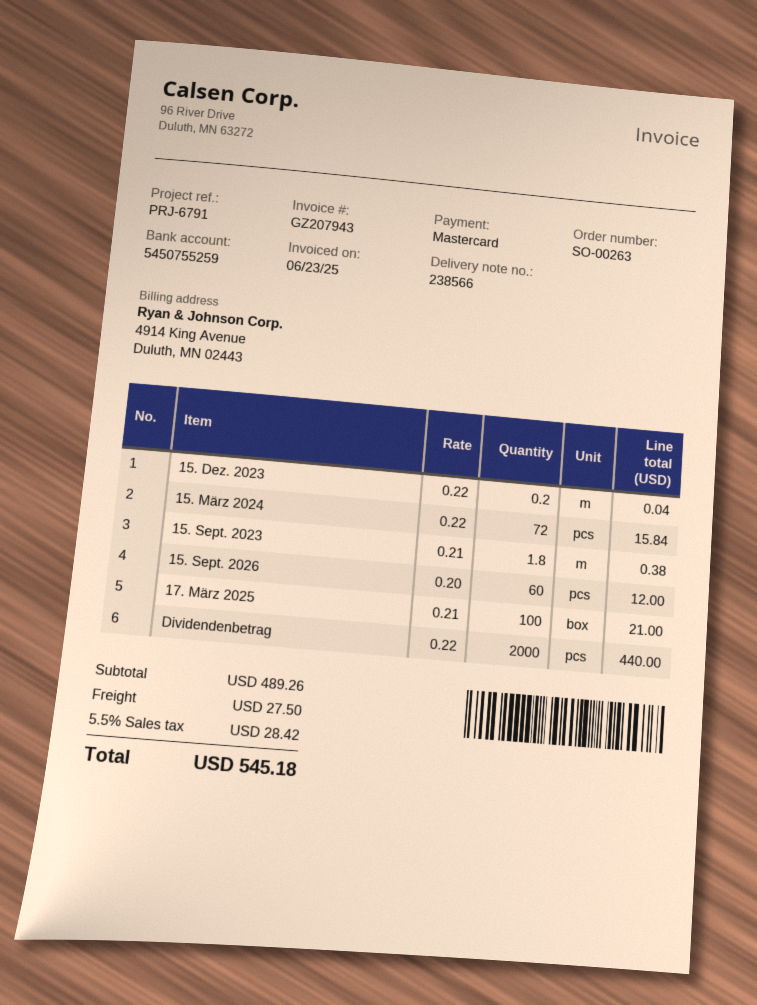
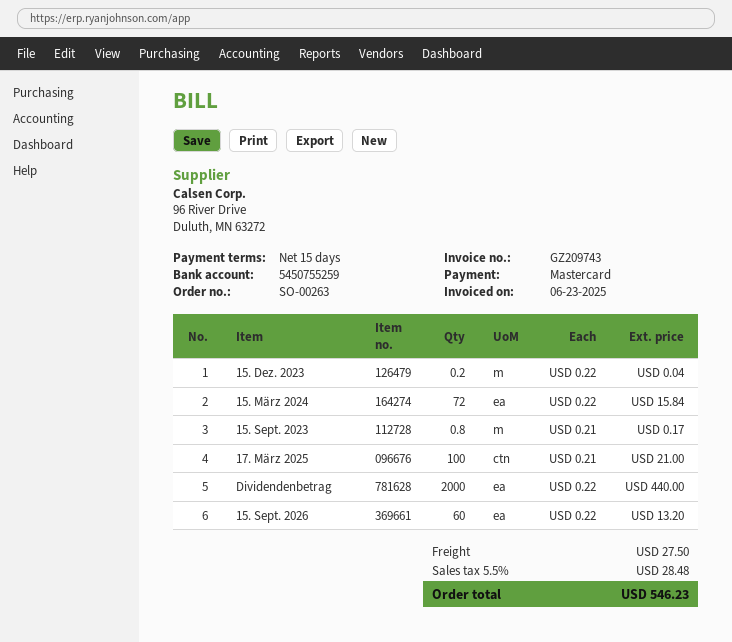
invoice number: GZ207943 -> GZ209743
15. Sept. 2023: 1.8 x 0.21 = 0.38 -> 0.8 x 0.21 = 0.17
15. Sept. 2026: 60 x 0.20 = 12.00 -> 60 x 0.22 = 13.20
tax: 5.5% = 28.42 -> 5.5% = 28.48
total: 545.18 -> 546.23

